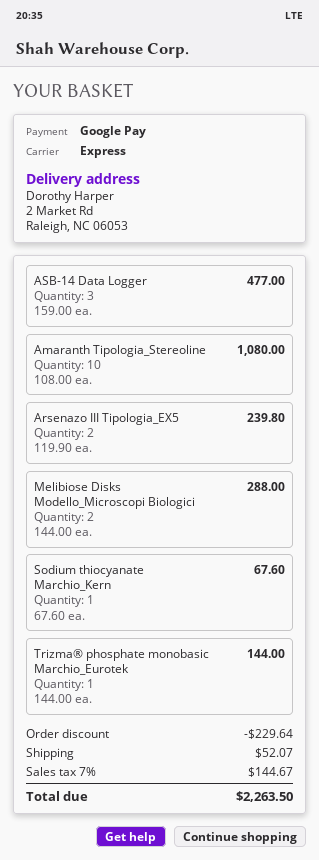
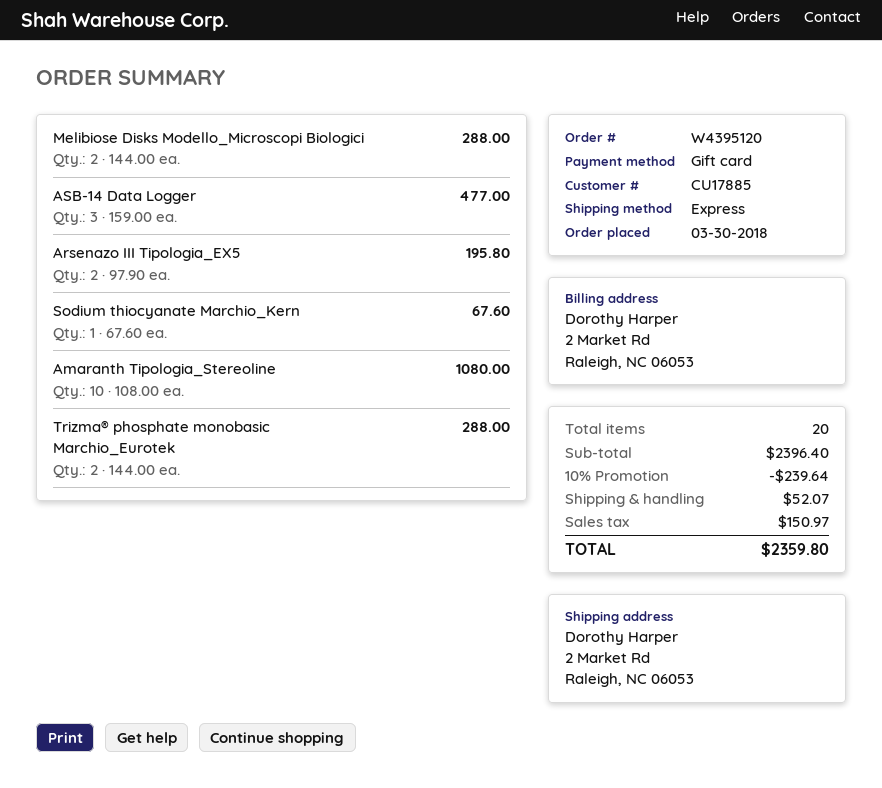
payment method: Google Pay -> gift card
Arsenazo III Tipologia_EX5: 2 x 119.90 = 239.80 -> 2 x 97.90 = 195.80
Trizma® phosphate monobasic Marchio_Eurotek: 1 x 144.00 = 144.00 -> 2 x 144.00 = 288.00
discount: 229.64 -> 239.64
tax: 144.67 -> 150.97
total: 2263.50 -> 2359.80

